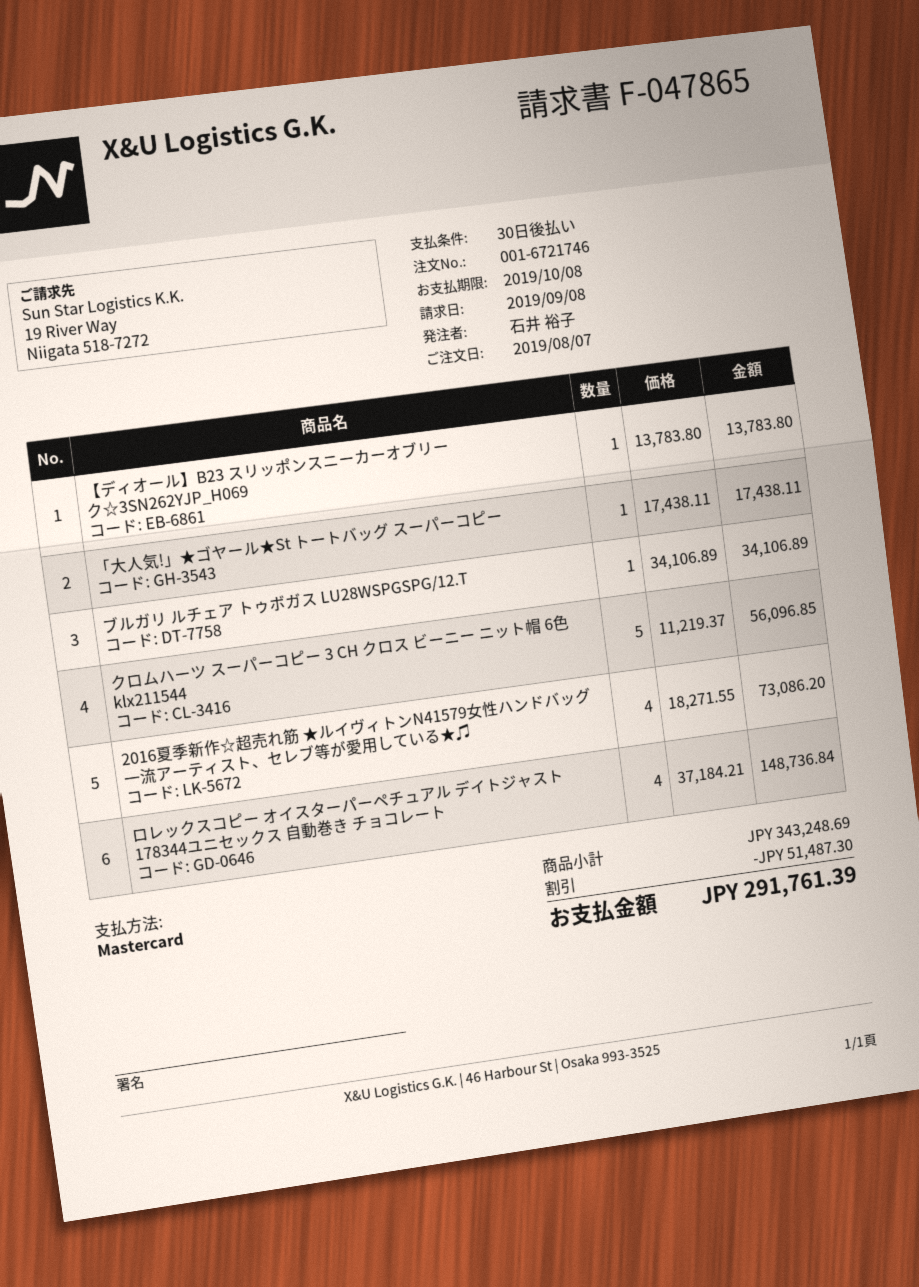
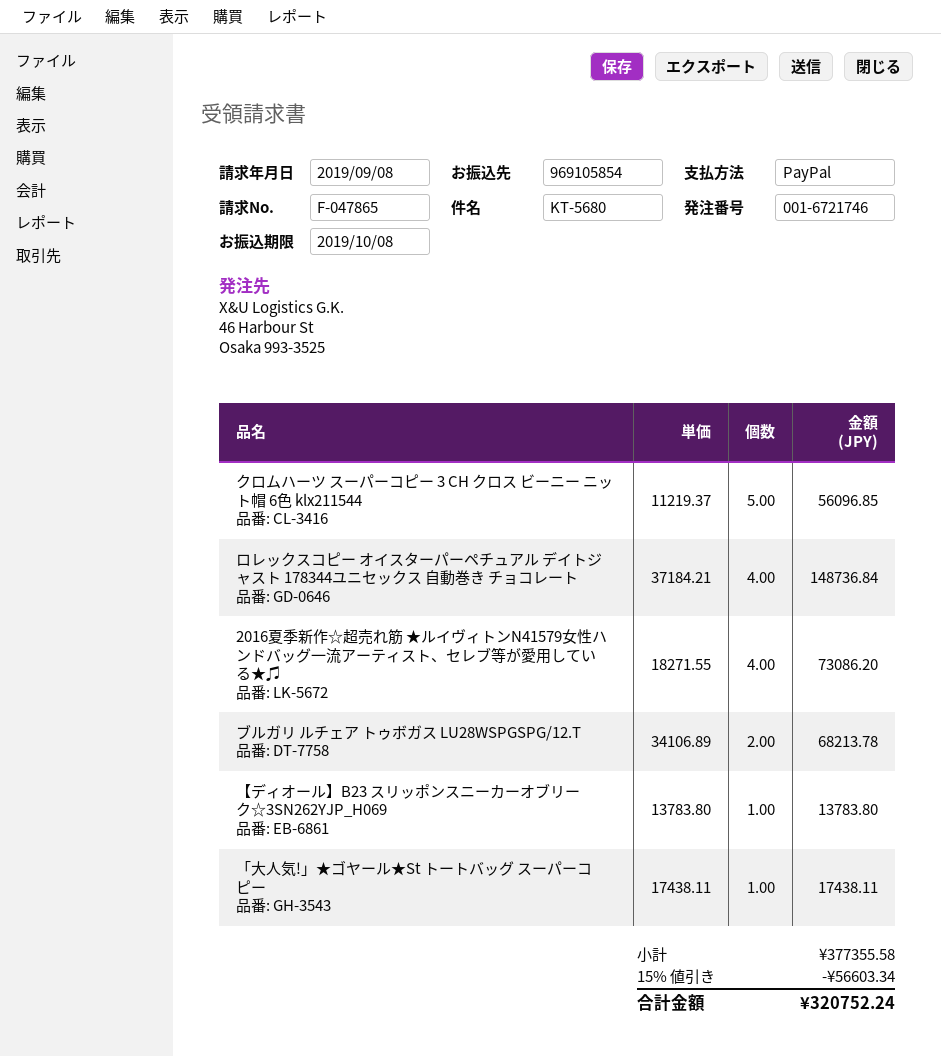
payment method: Mastercard -> PayPal
ブルガリ ルチェア トゥボガス LU28WSPGSPG/12.T: 1 x 34106.89 = 34106.89 -> 2 x 34106.89 = 68213.78
subtotal: 343248.69 -> 377355.58
discount: 51487.30 -> 56603.34
total: 291761.39 -> 320752.24

